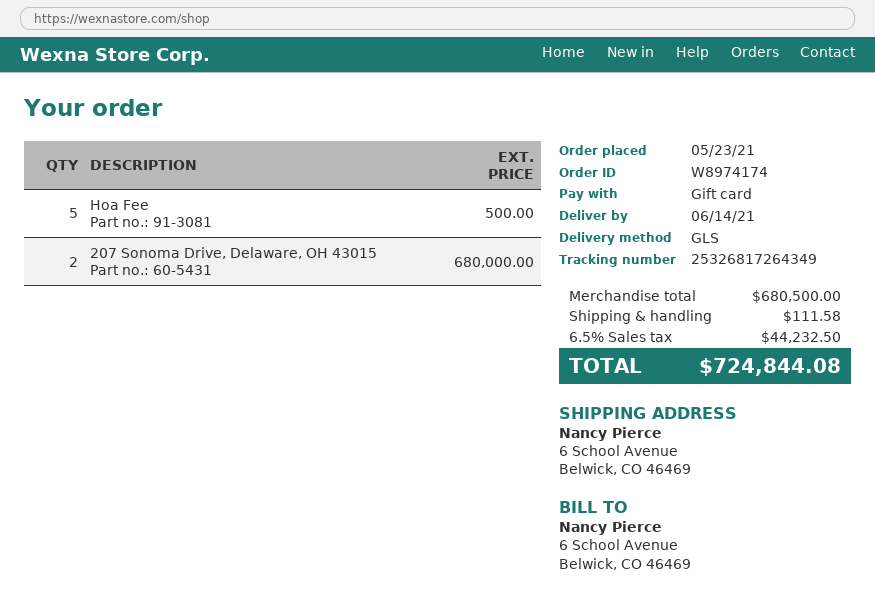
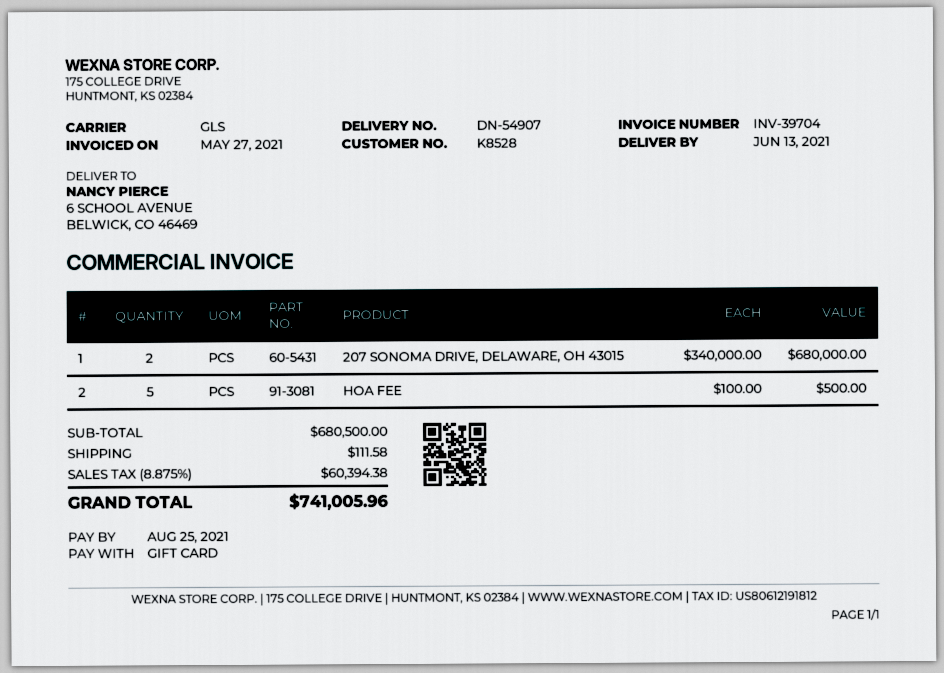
delivery date: 2021-06-14 -> 2021-06-13
tax: 6.5% = 44232.50 -> 8.875% = 60394.38
total: 724844.08 -> 741005.96

